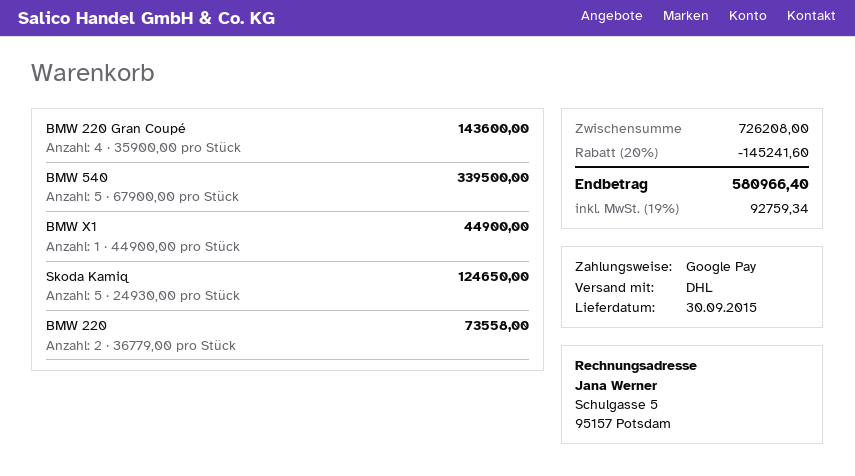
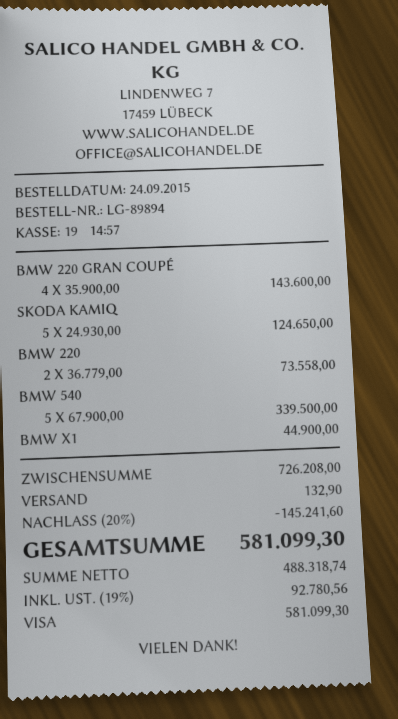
payment method: Google Pay -> Visa
shipping: none -> 132.90
tax: 19% = 92759.34 -> 19% = 92780.56
total: 580966.40 -> 581099.30

